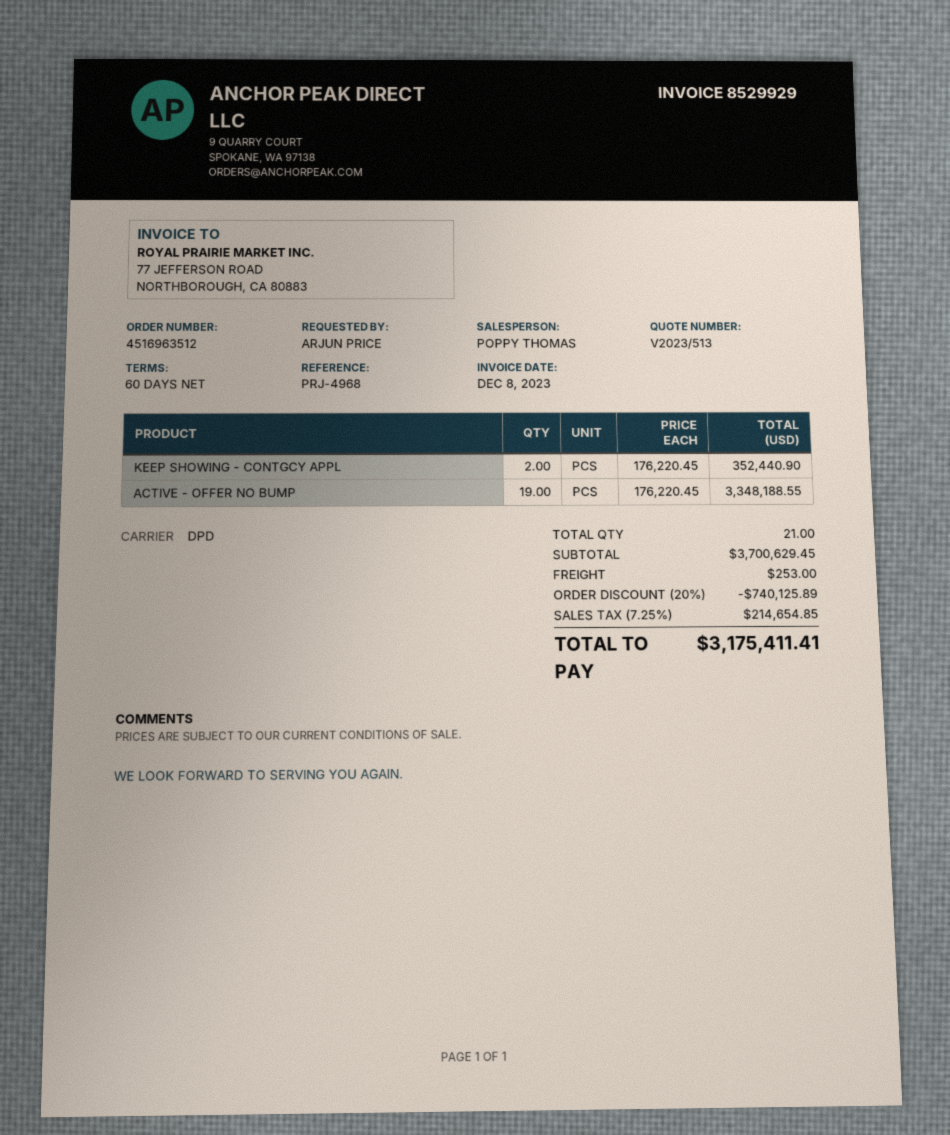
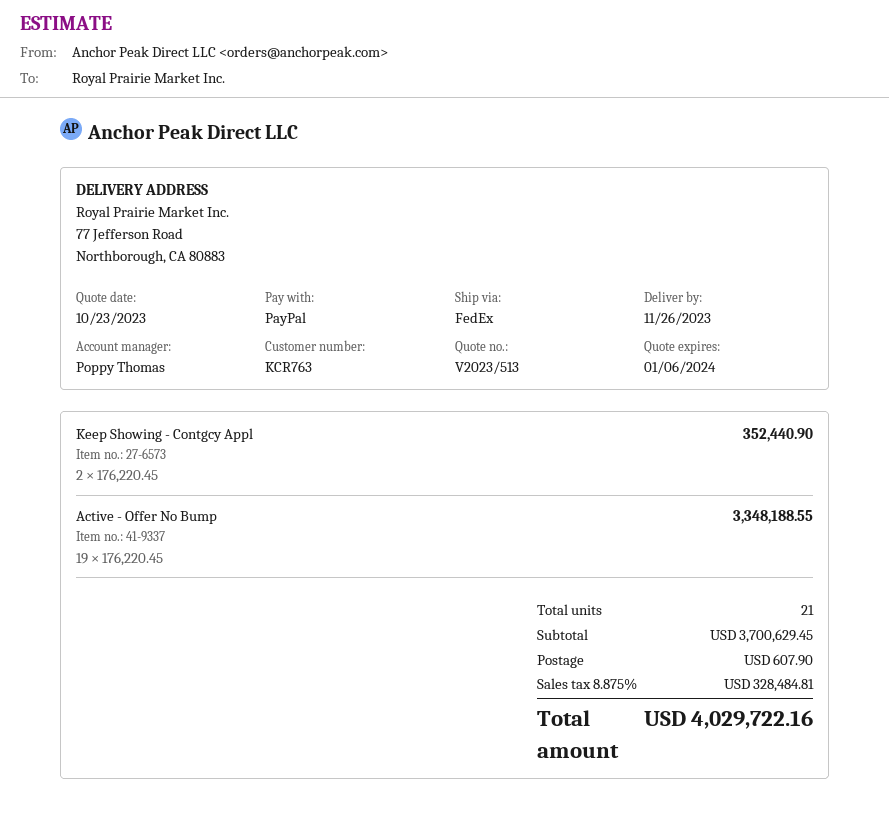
shipping method: DPD -> FedEx
discount: 20% = 740125.89 -> none
shipping: 253.00 -> 607.90
tax: 7.25% = 214654.85 -> 8.875% = 328484.81
total: 3175411.41 -> 4029722.16

